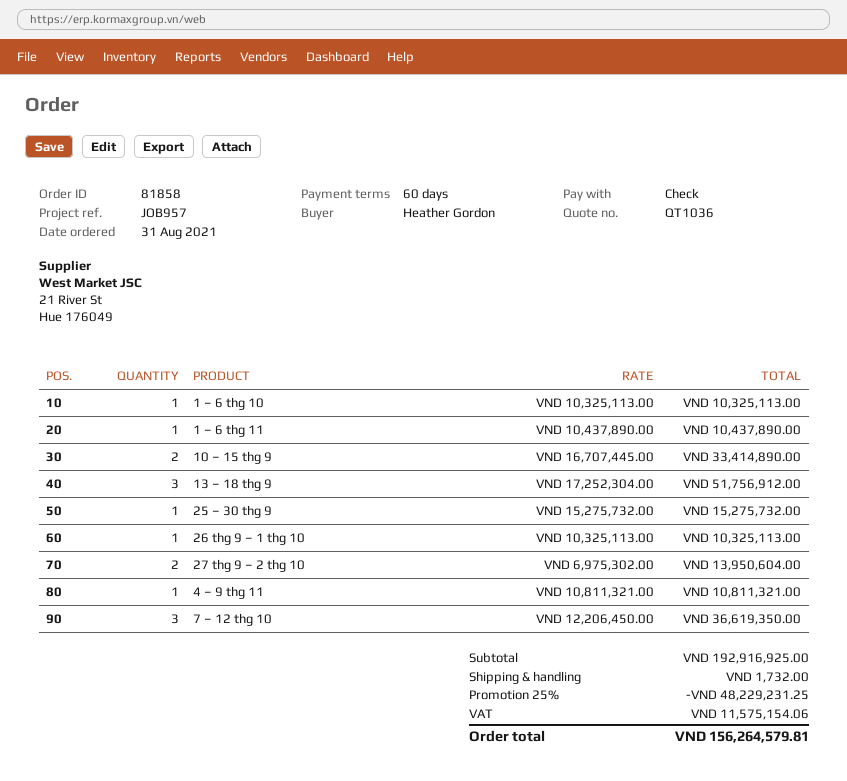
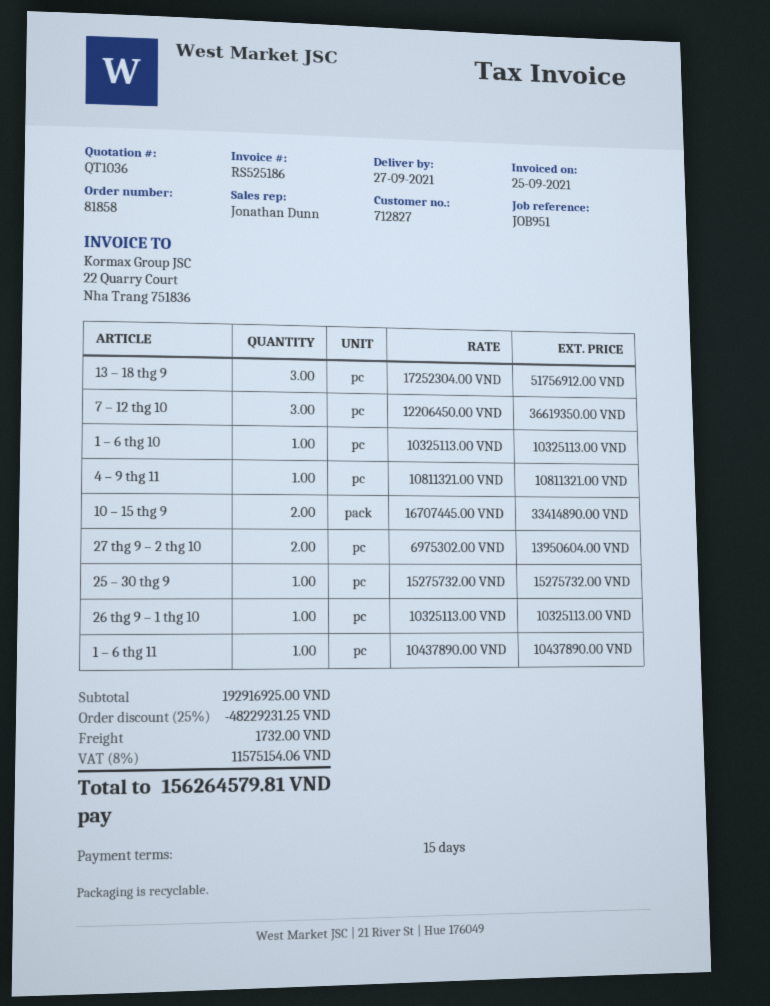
payment terms: 60 days -> 15 days
reference: JOB957 -> JOB951

